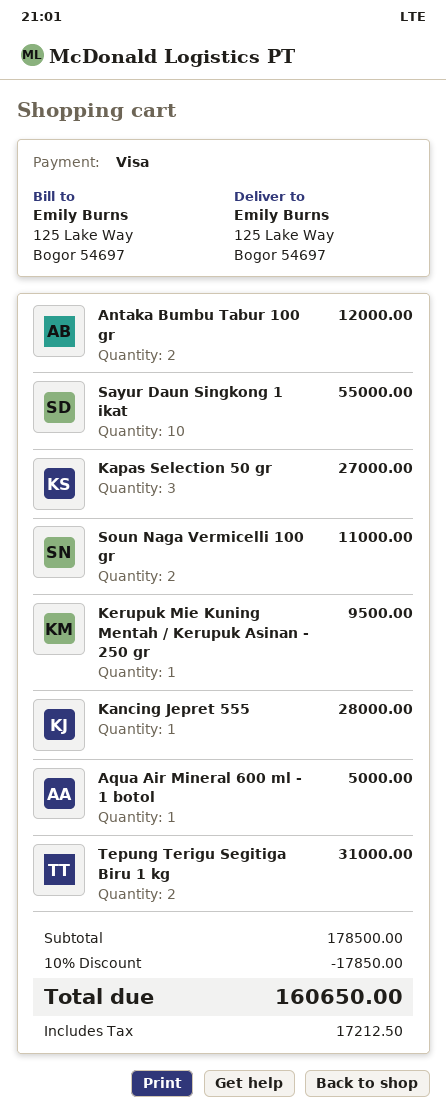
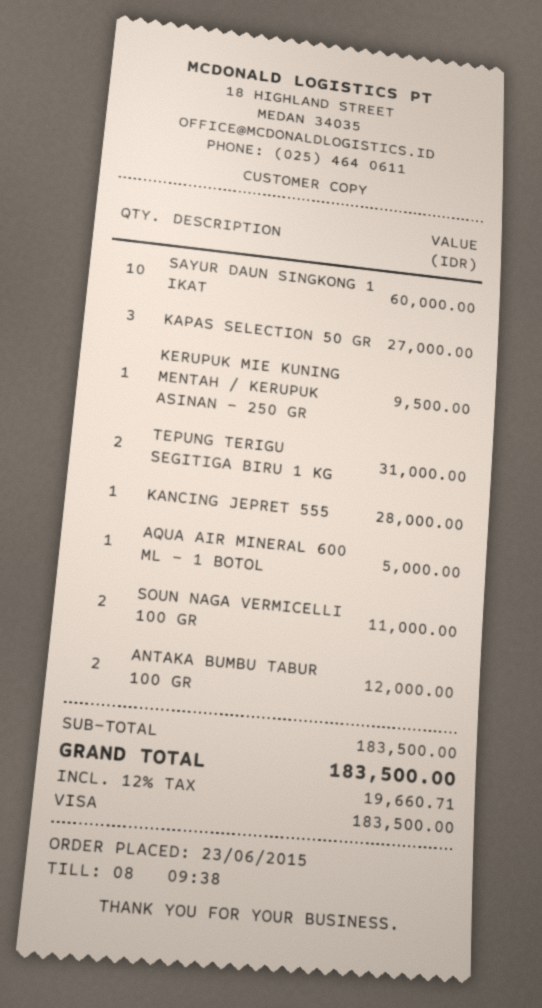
Sayur Daun Singkong 1 ikat: 10 for 55000.00 -> 10 for 60000.00
subtotal: 178500.00 -> 183500.00
discount: 10% = 17850.00 -> none
tax: 17212.50 -> 19660.71
total: 160650.00 -> 183500.00

